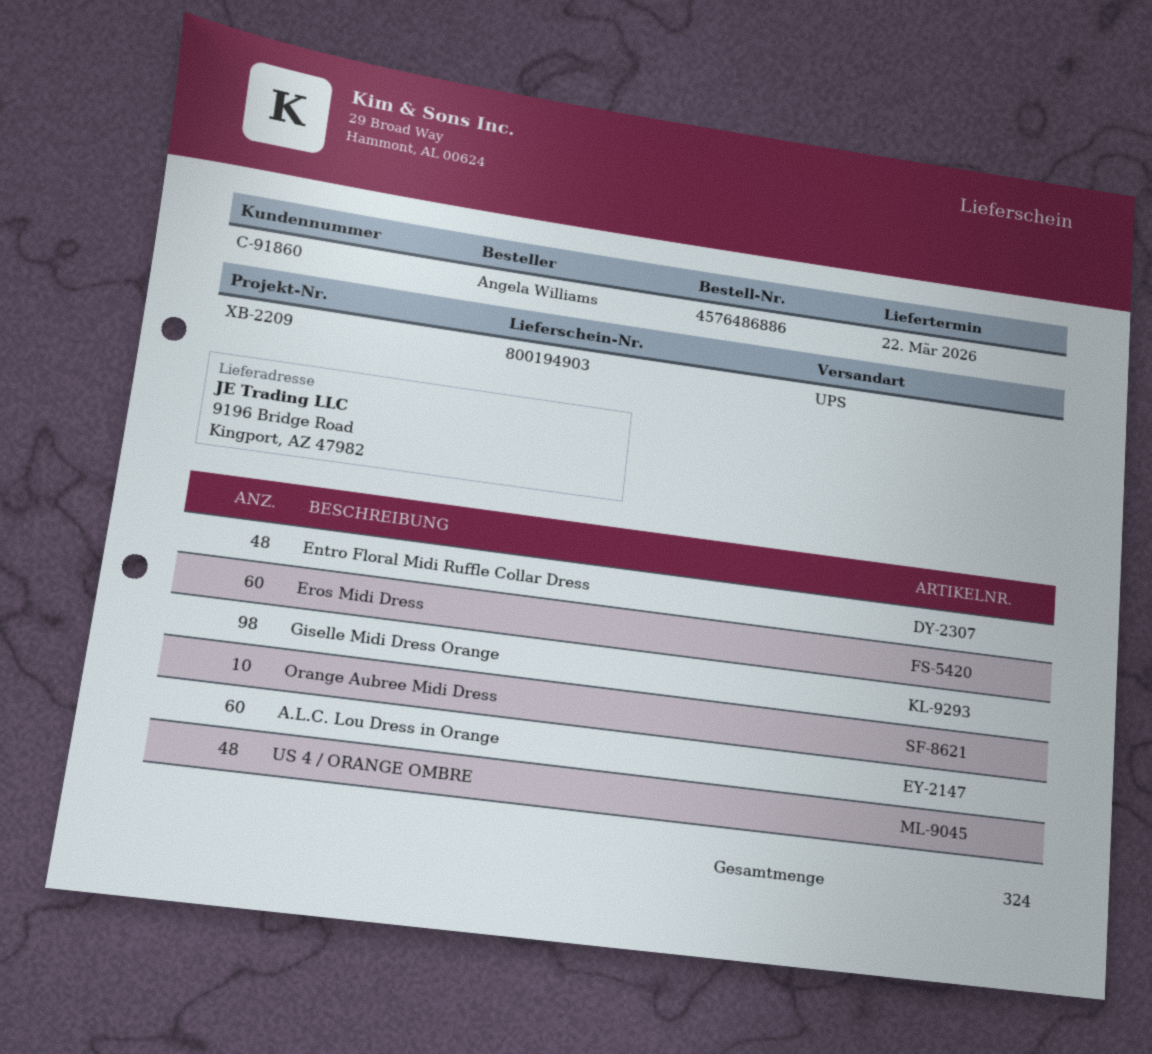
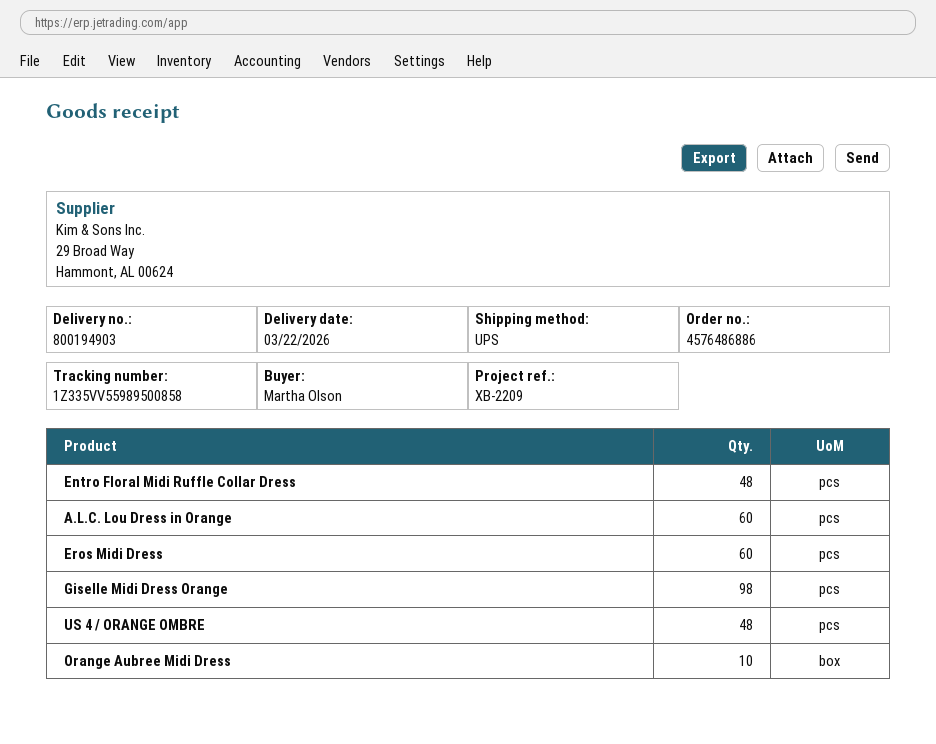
ordered by: Angela Williams -> Martha Olson

